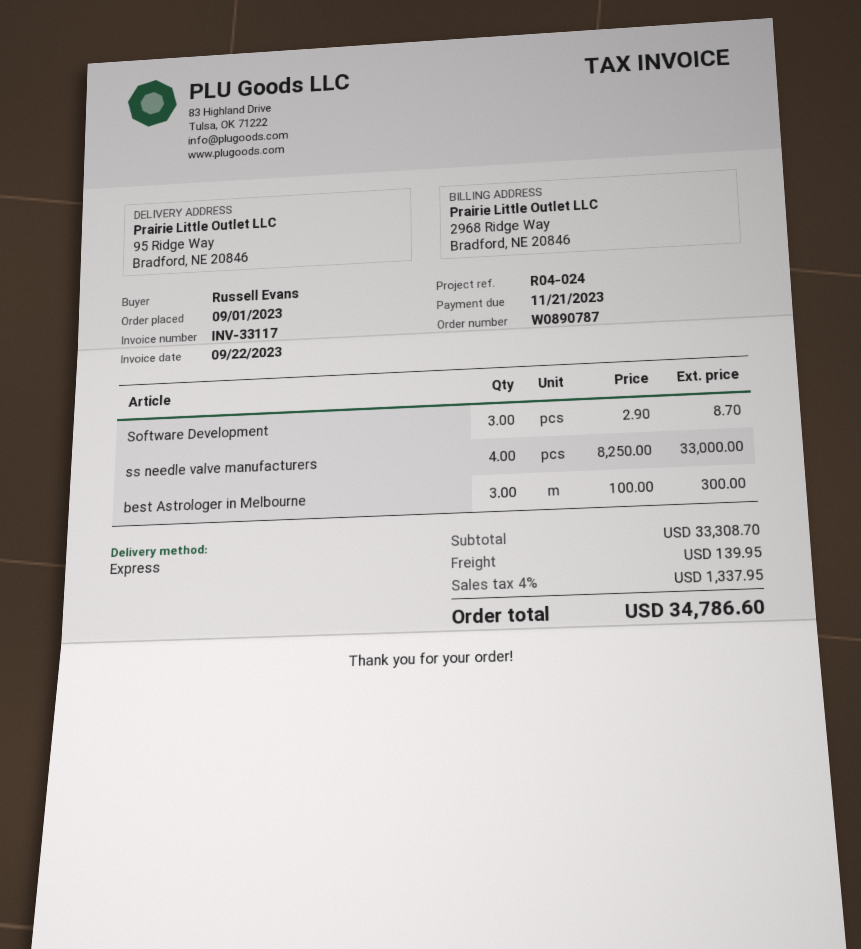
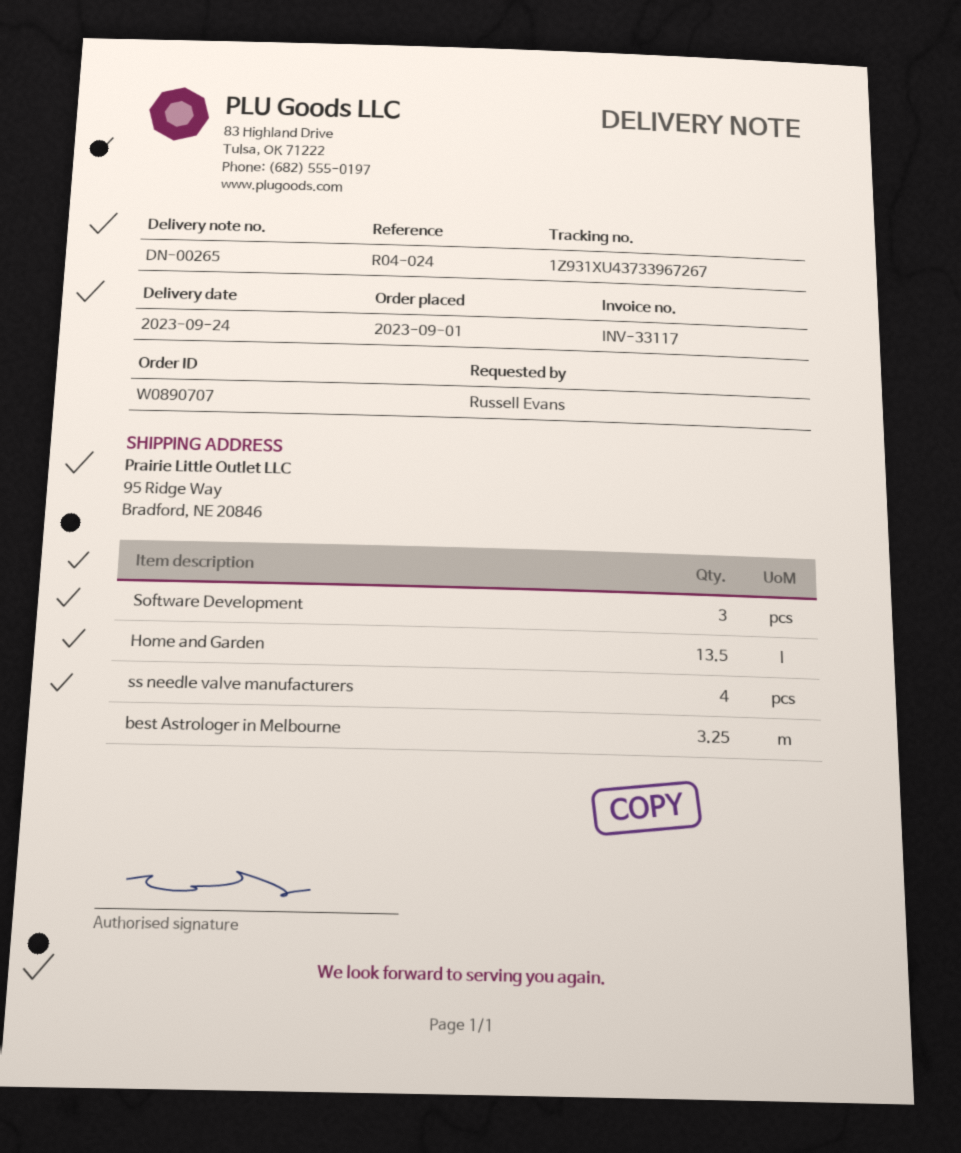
order number: W0890787 -> W0890707
best Astrologer in Melbourne: 3 -> 3.25
Home and Garden: none -> 13.5

